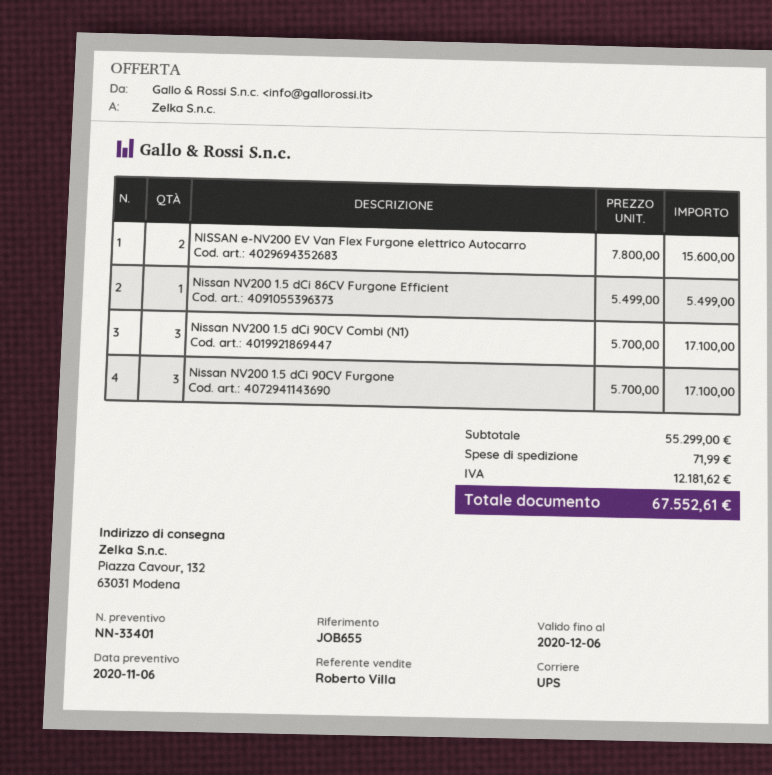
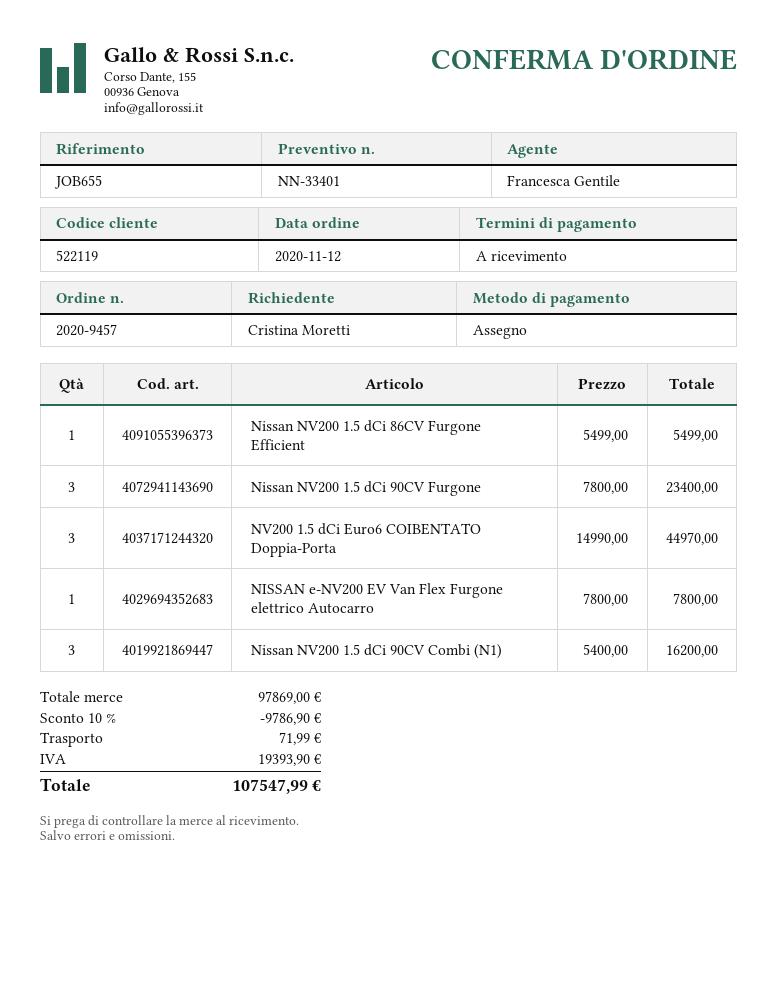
sales rep: Roberto Villa -> Francesca Gentile
NISSAN e-NV200 EV Van Flex Furgone elettrico Autocarro: 2 x 7800.00 = 15600.00 -> 1 x 7800.00 = 7800.00
Nissan NV200 1.5 dCi 90CV Combi (N1): 3 x 5700.00 = 17100.00 -> 3 x 5400.00 = 16200.00
Nissan NV200 1.5 dCi 90CV Furgone: 3 x 5700.00 = 17100.00 -> 3 x 7800.00 = 23400.00
NV200 1.5 dCi Euro6 COIBENTATO Doppia-Porta: none -> 3 x 14990.00 = 44970.00
subtotal: 55299.00 -> 97869.00
discount: none -> 10% = 9786.90
tax: 12181.62 -> 19393.90
total: 67552.61 -> 107547.99

